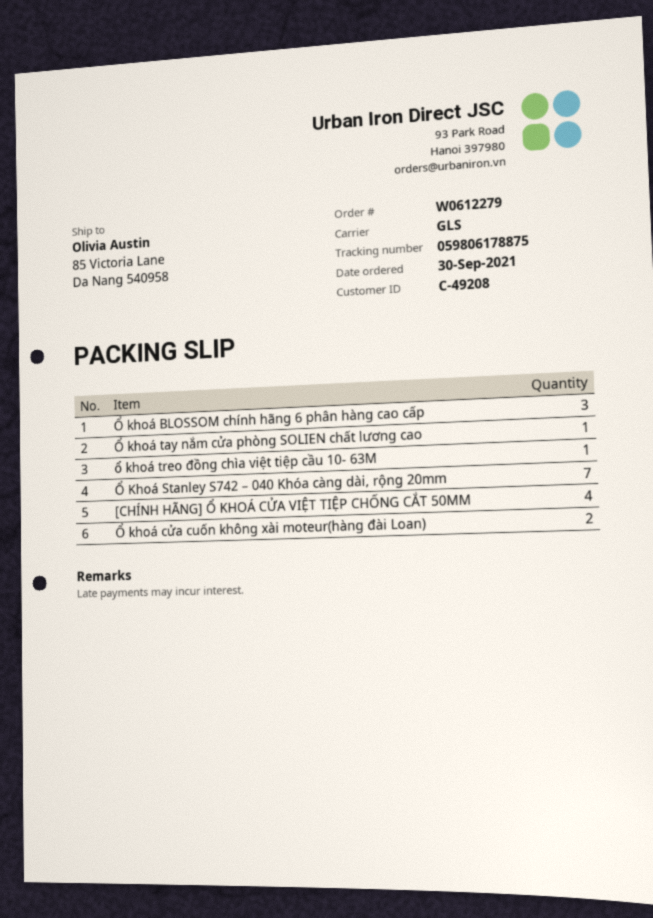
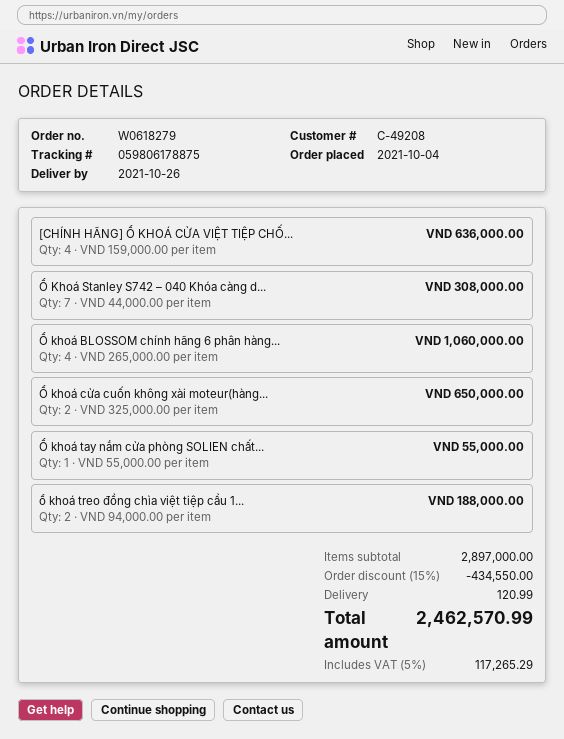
order number: W0612279 -> W0618279
order date: 2021-09-30 -> 2021-10-04
Ổ khoá BLOSSOM chính hãng 6 phân hàng cao cấp: 3 -> 4
ổ khoá treo đồng chìa việt tiệp cầu 10- 63M: 1 -> 2

